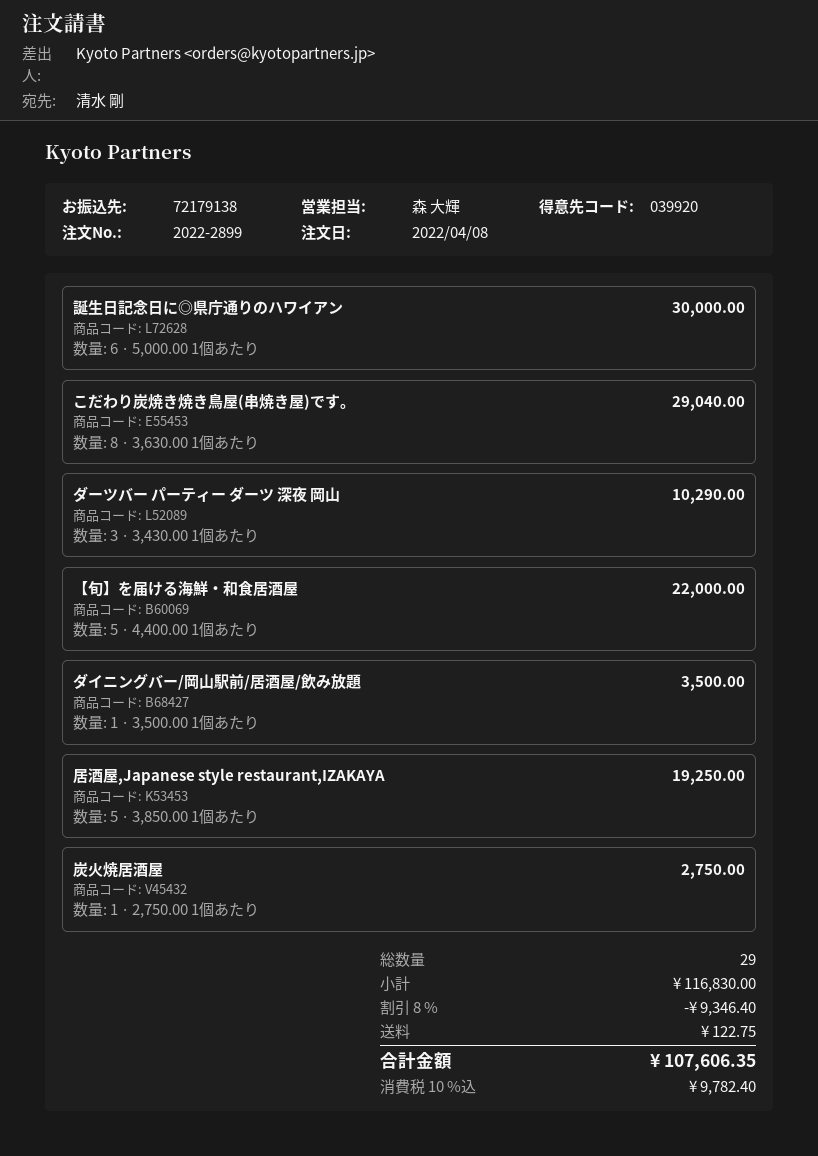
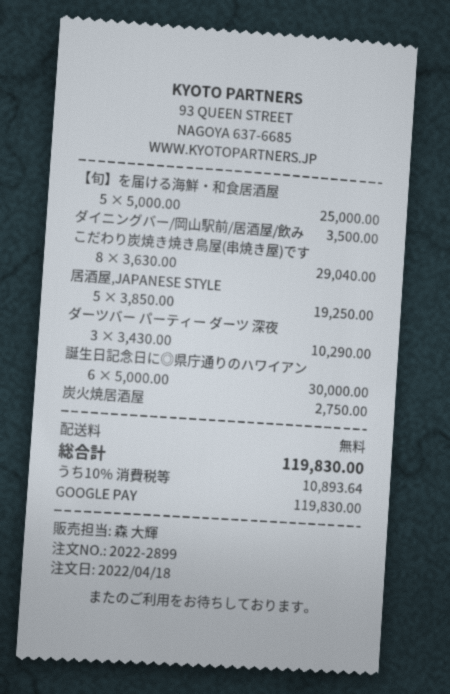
order date: 2022-04-08 -> 2022-04-18
【旬】を届ける海鮮・和食居酒屋: 5 x 4400.00 = 22000.00 -> 5 x 5000.00 = 25000.00
discount: 8% = 9346.40 -> none
shipping: 122.75 -> 0.00
tax: 10% = 9782.40 -> 10% = 10893.64
total: 107606.35 -> 119830.00

